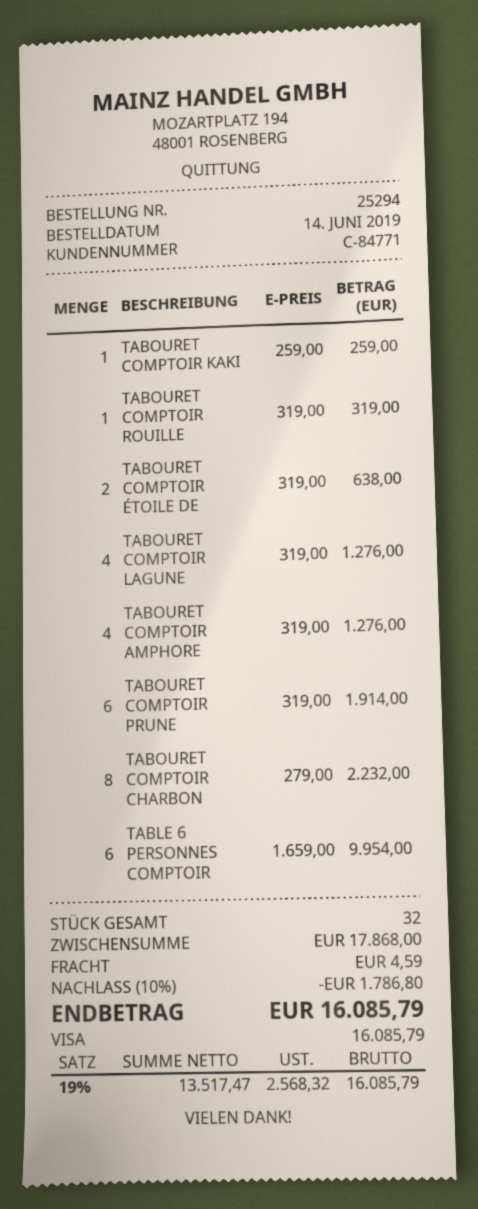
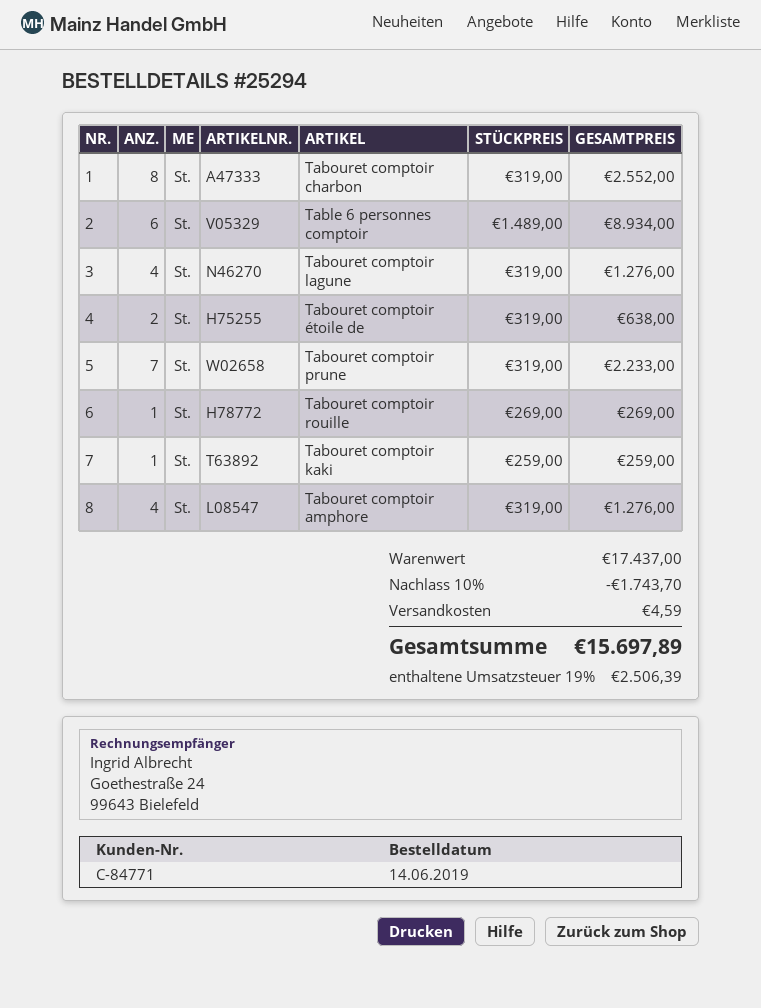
TABOURET COMPTOIR ROUILLE: 1 x 319.00 = 319.00 -> 1 x 269.00 = 269.00
TABOURET COMPTOIR PRUNE: 6 x 319.00 = 1914.00 -> 7 x 319.00 = 2233.00
TABOURET COMPTOIR CHARBON: 8 x 279.00 = 2232.00 -> 8 x 319.00 = 2552.00
TABLE 6 PERSONNES COMPTOIR: 6 x 1659.00 = 9954.00 -> 6 x 1489.00 = 8934.00
subtotal: 17868.00 -> 17437.00
discount: 10% = 1786.80 -> 10% = 1743.70
tax: 19% = 2568.32 -> 19% = 2506.39
total: 16085.79 -> 15697.89

